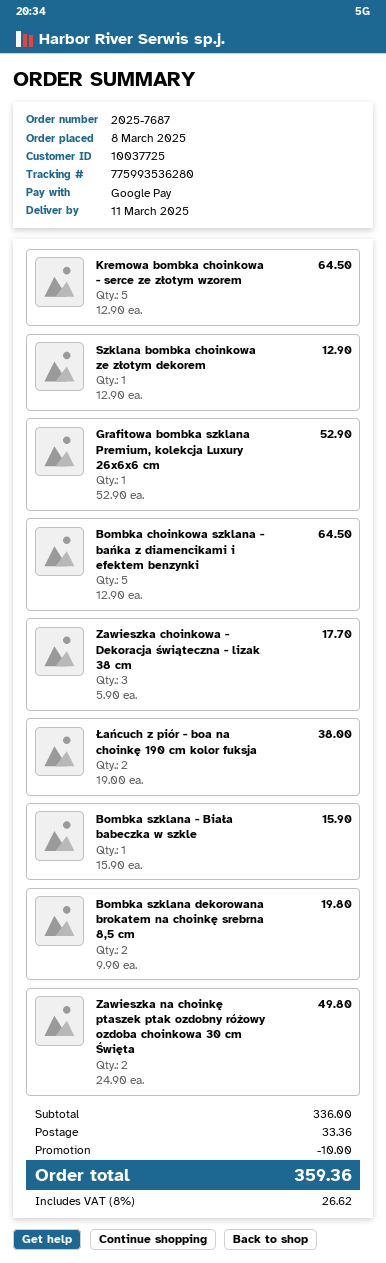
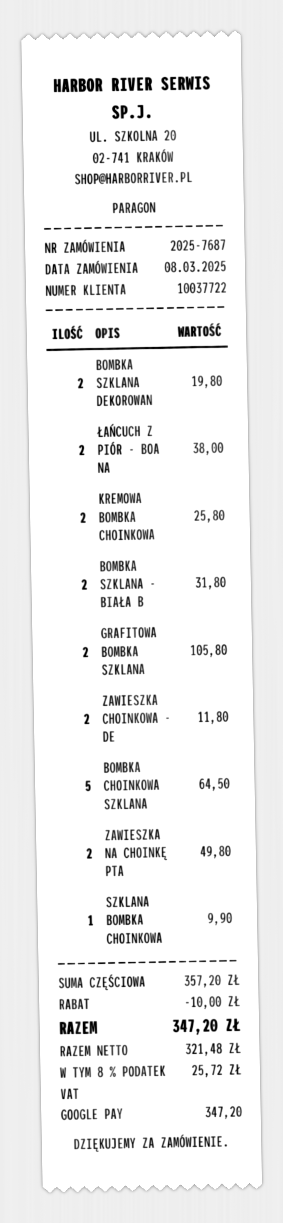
customer number: 10037725 -> 10037722
Kremowa bombka choinkowa - serce ze złotym wzorem: 5 for 64.50 -> 2 for 25.80
Szklana bombka choinkowa ze złotym dekorem: 1 for 12.90 -> 1 for 9.90
Grafitowa bombka szklana Premium, kolekcja Luxury 26x6x6 cm: 1 for 52.90 -> 2 for 105.80
Zawieszka choinkowa - Dekoracja świąteczna - lizak 38 cm: 3 for 17.70 -> 2 for 11.80
Bombka szklana - Biała babeczka w szkle: 1 for 15.90 -> 2 for 31.80
subtotal: 336.00 -> 357.20
shipping: 33.36 -> none
tax: 8% = 26.62 -> 8% = 25.72
total: 359.36 -> 347.20

